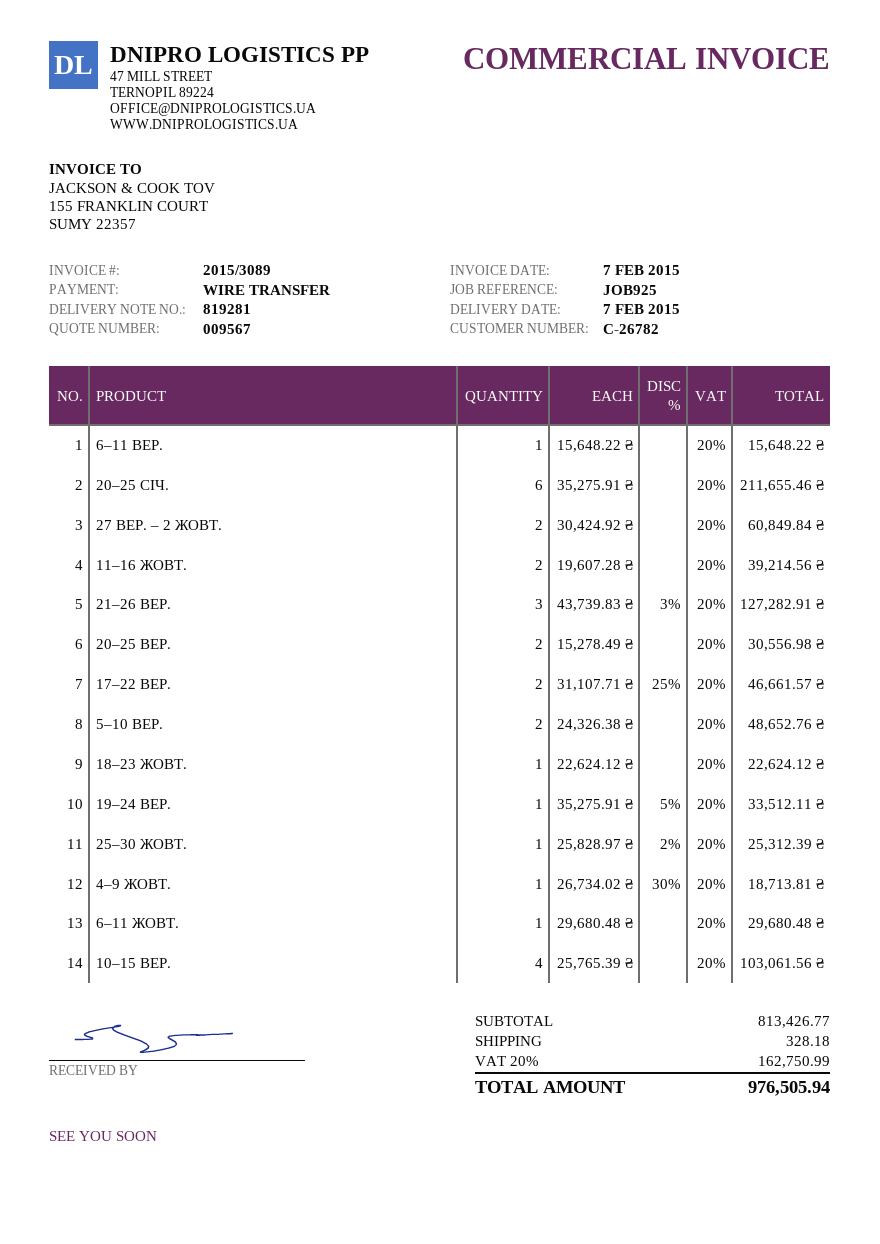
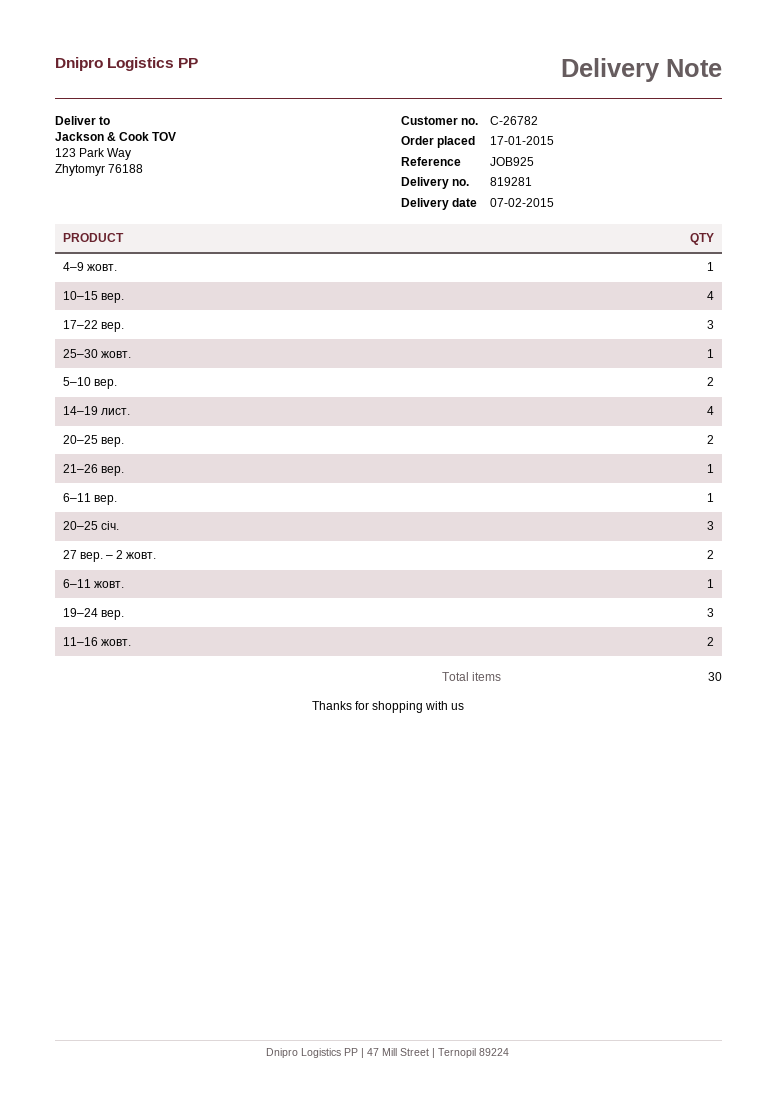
20–25 СІЧ.: 6 -> 3
21–26 ВЕР.: 3 -> 1
17–22 ВЕР.: 2 -> 3
18–23 ЖОВТ.: 1 -> none
19–24 ВЕР.: 1 -> 3
14–19 лист.: none -> 4

